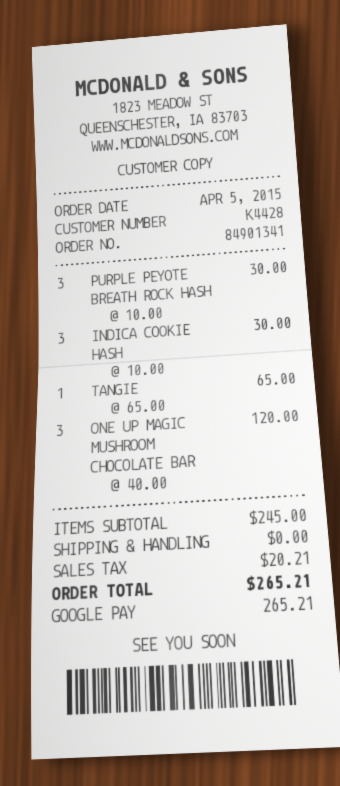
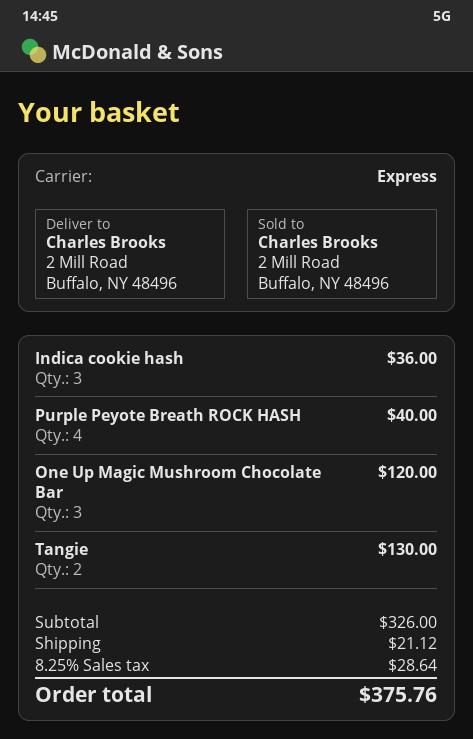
PURPLE PEYOTE BREATH ROCK HASH: 3 for 30.00 -> 4 for 40.00
INDICA COOKIE HASH: 3 for 30.00 -> 3 for 36.00
TANGIE: 1 for 65.00 -> 2 for 130.00
subtotal: 245.00 -> 326.00
shipping: 0.00 -> 21.12
tax: 20.21 -> 28.64
total: 265.21 -> 375.76

